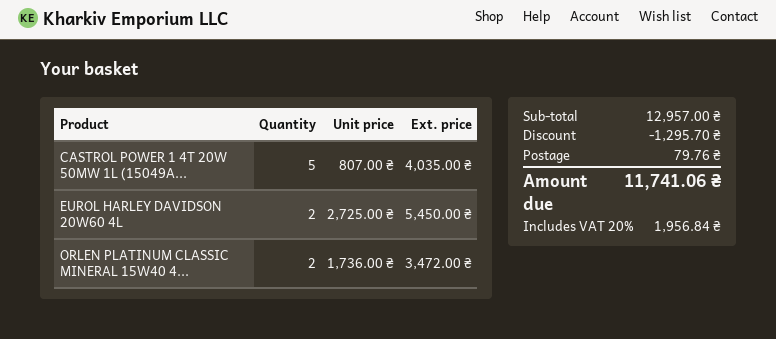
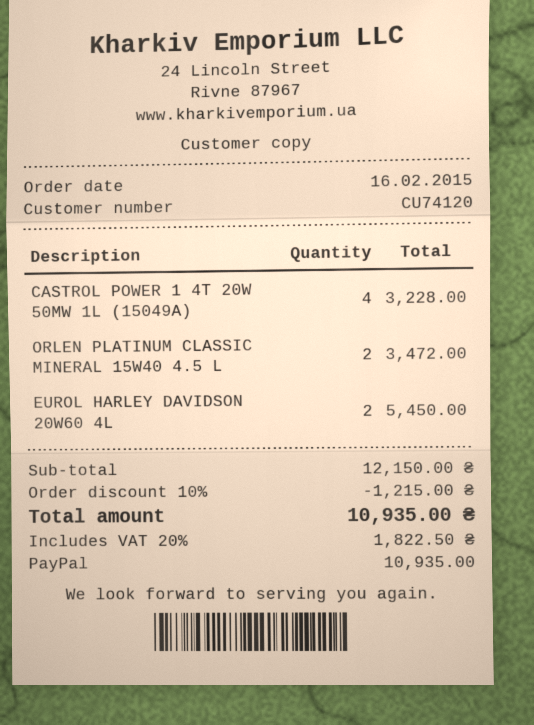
CASTROL POWER 1 4T 20W 50MW 1L (15049A...: 5 for 4035.00 -> 4 for 3228.00
subtotal: 12957.00 -> 12150.00
discount: 1295.70 -> 1215.00
shipping: 79.76 -> none
tax: 20% = 1956.84 -> 20% = 1822.50
total: 11741.06 -> 10935.00

